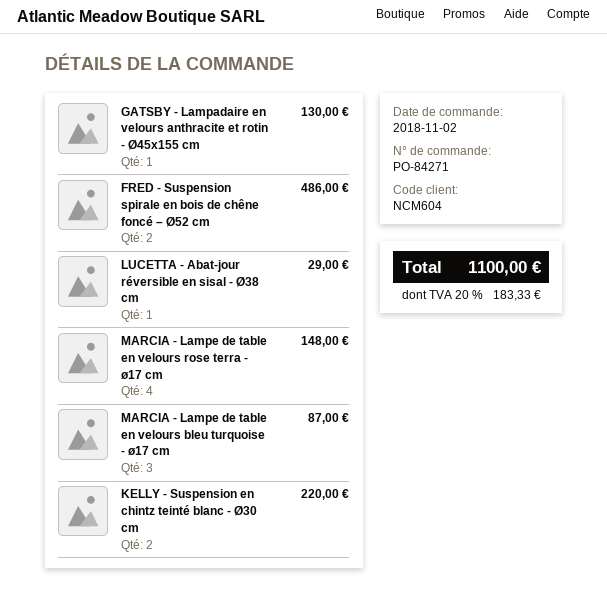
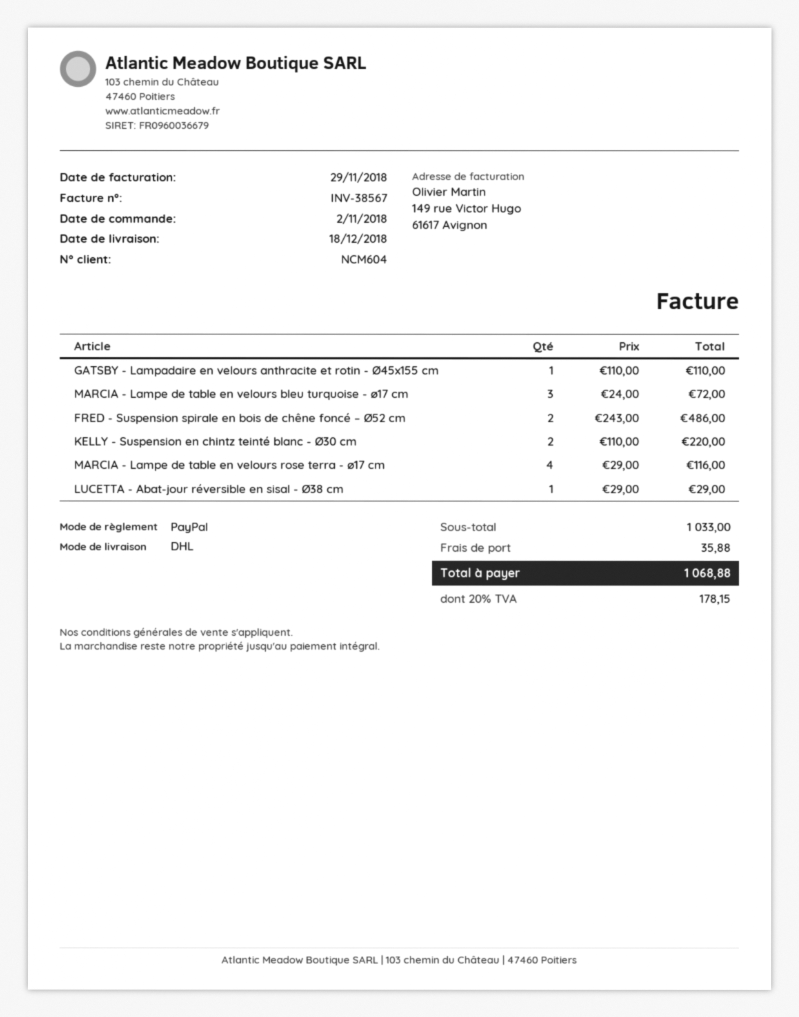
GATSBY - Lampadaire en velours anthracite et rotin - Ø45x155 cm: 1 for 130.00 -> 1 for 110.00
MARCIA - Lampe de table en velours rose terra - ø17 cm: 4 for 148.00 -> 4 for 116.00
MARCIA - Lampe de table en velours bleu turquoise - ø17 cm: 3 for 87.00 -> 3 for 72.00
shipping: none -> 35.88
tax: 20% = 183.33 -> 20% = 178.15
total: 1100.00 -> 1068.88

